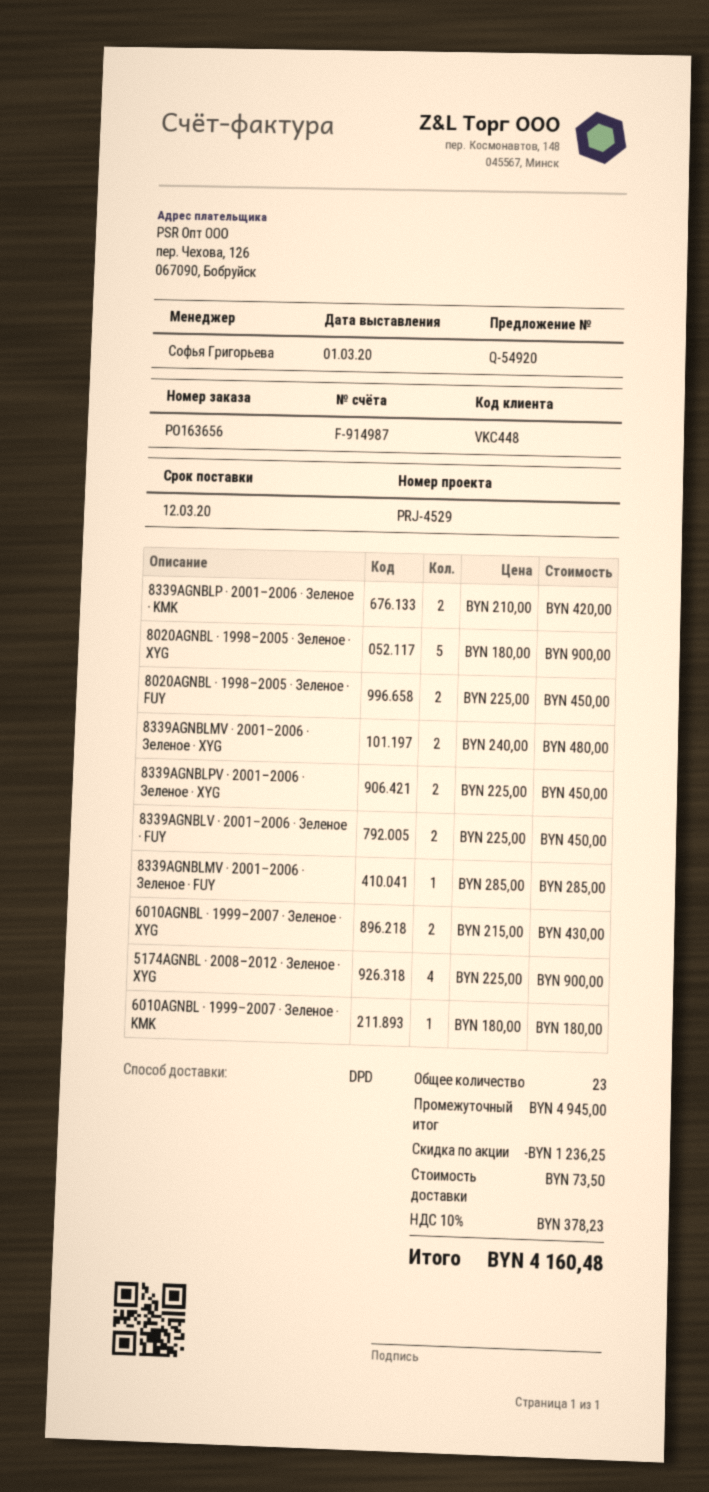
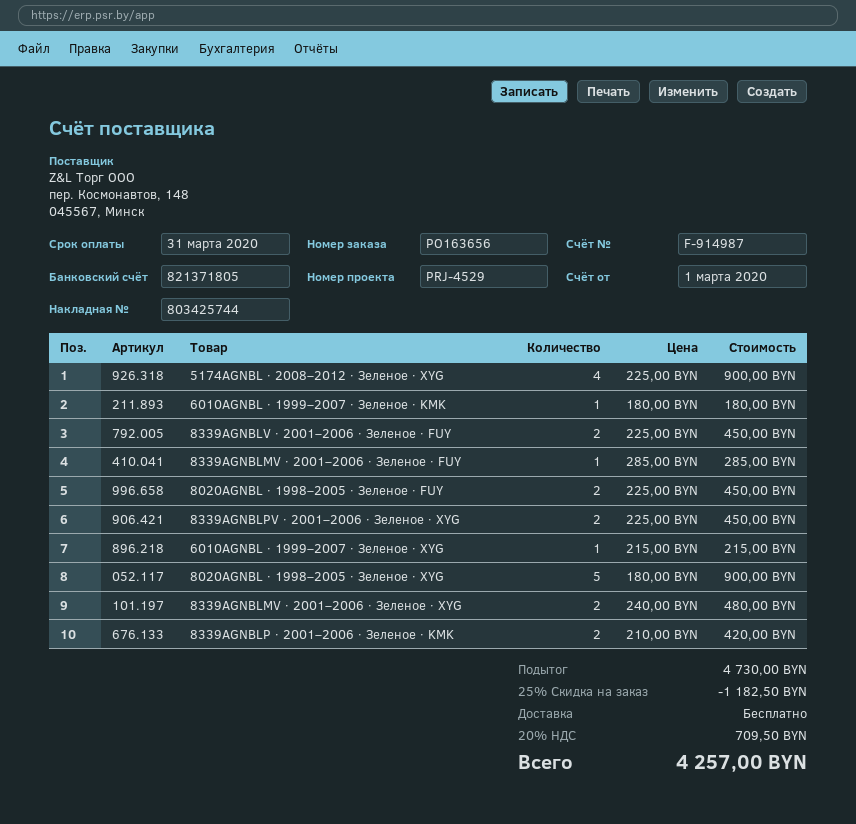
6010AGNBL · 1999–2007 · Зеленое · XYG: 2 x 215.00 = 430.00 -> 1 x 215.00 = 215.00
subtotal: 4945.00 -> 4730.00
discount: 1236.25 -> 1182.50
shipping: 73.50 -> 0.00
tax: 10% = 378.23 -> 20% = 709.50
total: 4160.48 -> 4257.00

